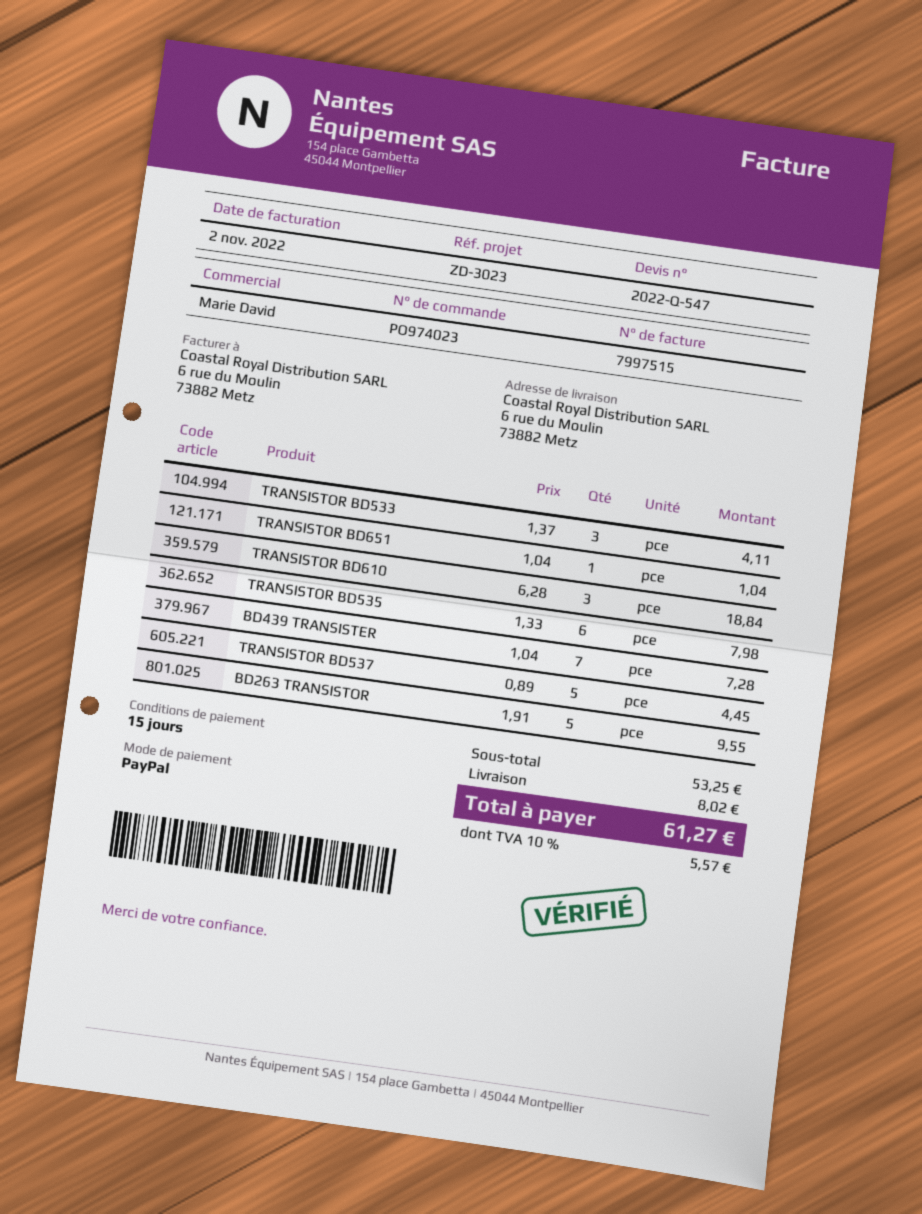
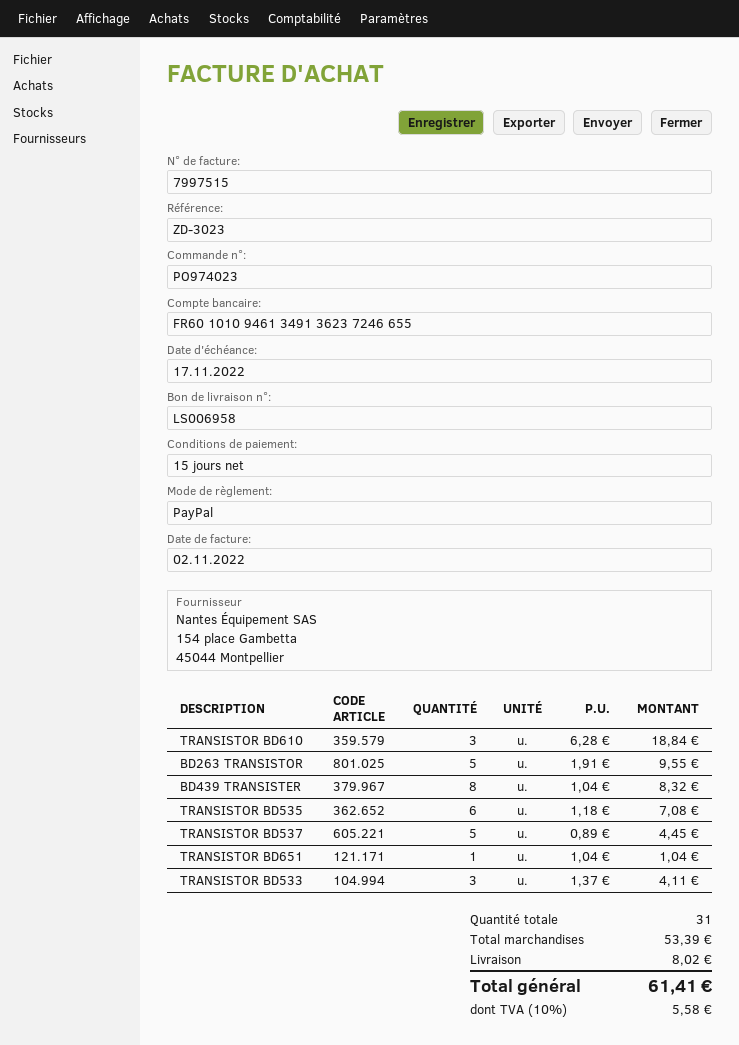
TRANSISTOR BD535: 6 x 1.33 = 7.98 -> 6 x 1.18 = 7.08
BD439 TRANSISTER: 7 x 1.04 = 7.28 -> 8 x 1.04 = 8.32
subtotal: 53.25 -> 53.39
tax: 10% = 5.57 -> 10% = 5.58
total: 61.27 -> 61.41

